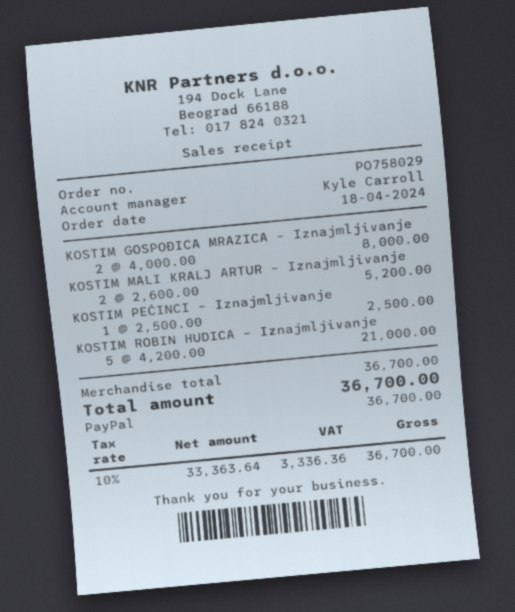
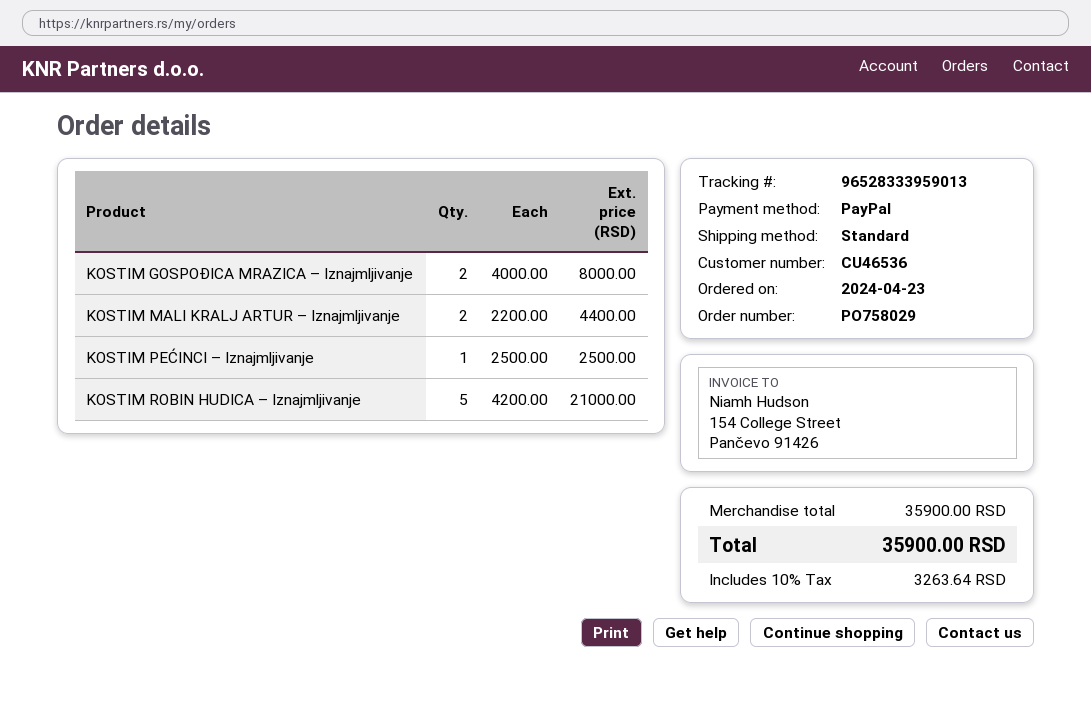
order date: 2024-04-18 -> 2024-04-23
KOSTIM MALI KRALJ ARTUR – Iznajmljivanje: 2 x 2600.00 = 5200.00 -> 2 x 2200.00 = 4400.00
subtotal: 36700.00 -> 35900.00
tax: 10% = 3336.36 -> 10% = 3263.64
total: 36700.00 -> 35900.00

